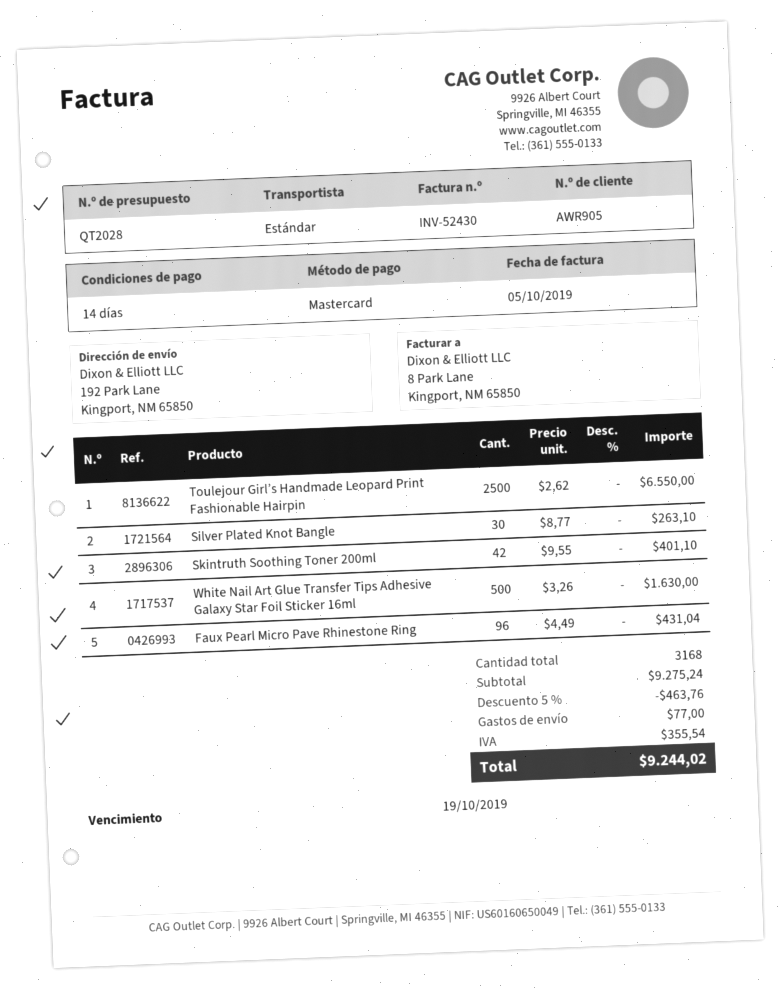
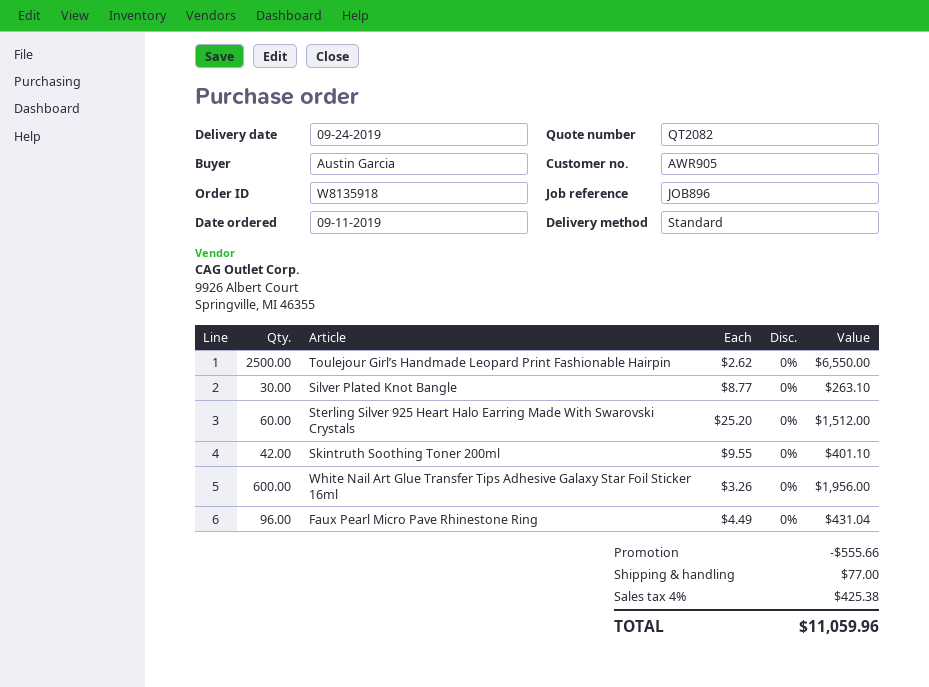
quote number: QT2028 -> QT2082
White Nail Art Glue Transfer Tips Adhesive Galaxy Star Foil Sticker 16ml: 500 x 3.26 = 1630.00 -> 600 x 3.26 = 1956.00
Sterling Silver 925 Heart Halo Earring Made With Swarovski Crystals: none -> 60 x 25.20 = 1512.00
discount: 463.76 -> 555.66
tax: 355.54 -> 425.38
total: 9244.02 -> 11059.96

